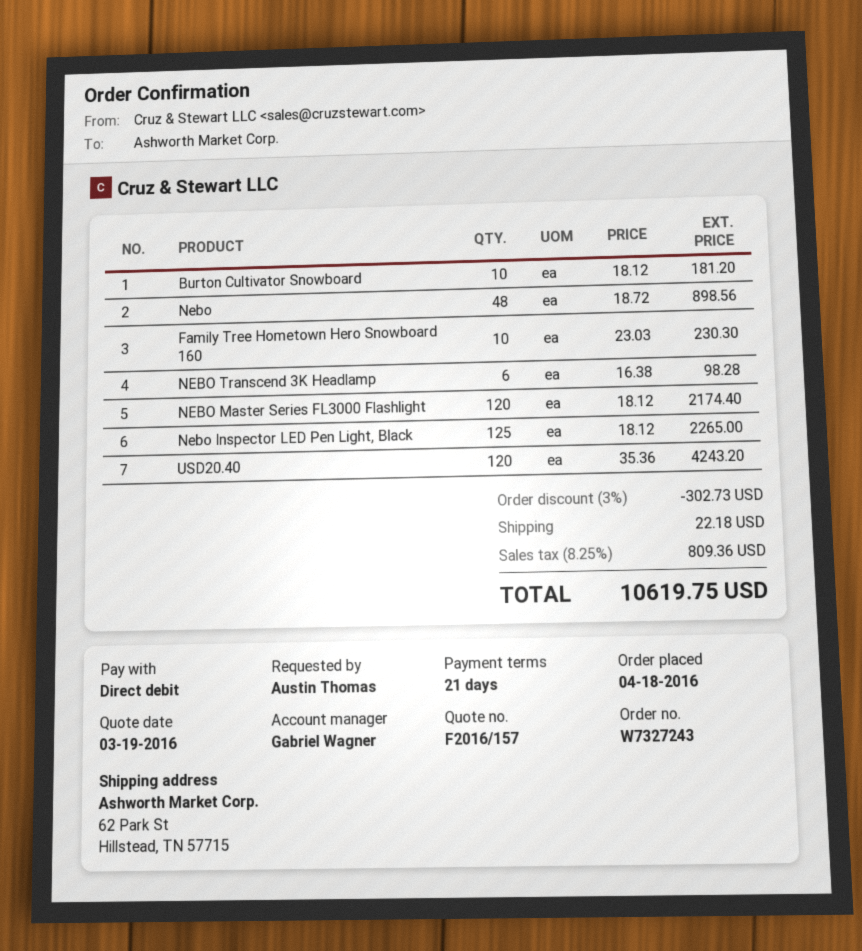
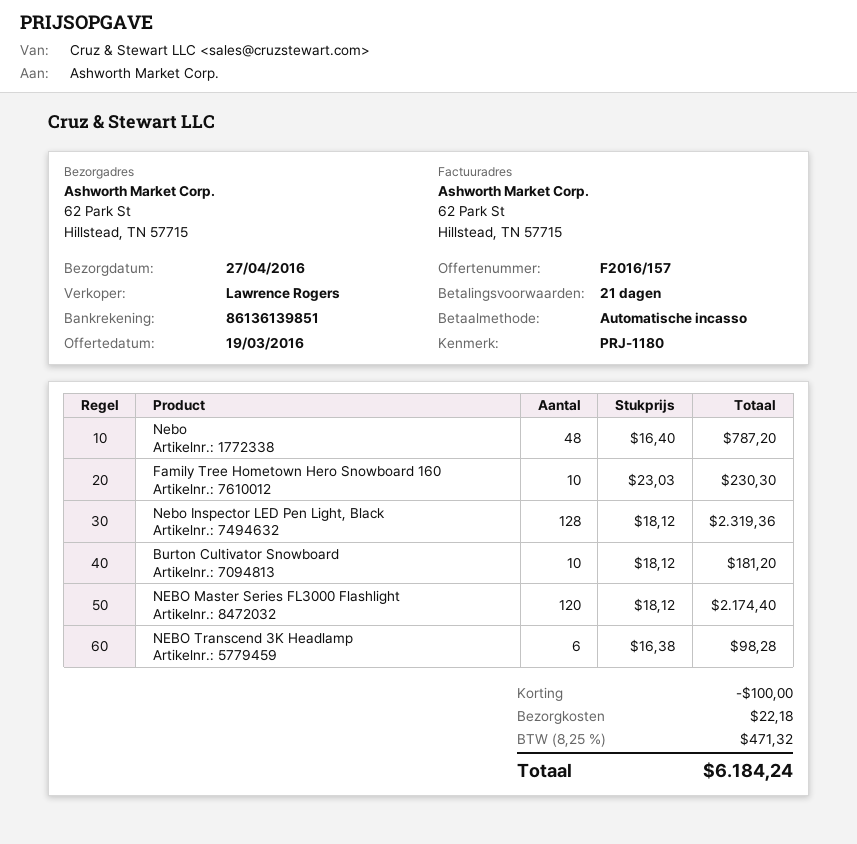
sales rep: Gabriel Wagner -> Lawrence Rogers
Nebo: 48 x 18.72 = 898.56 -> 48 x 16.40 = 787.20
Nebo Inspector LED Pen Light, Black: 125 x 18.12 = 2265.00 -> 128 x 18.12 = 2319.36
USD20.40: 120 x 35.36 = 4243.20 -> none
discount: 302.73 -> 100.00
tax: 8.25% = 809.36 -> 8.25% = 471.32
total: 10619.75 -> 6184.24

